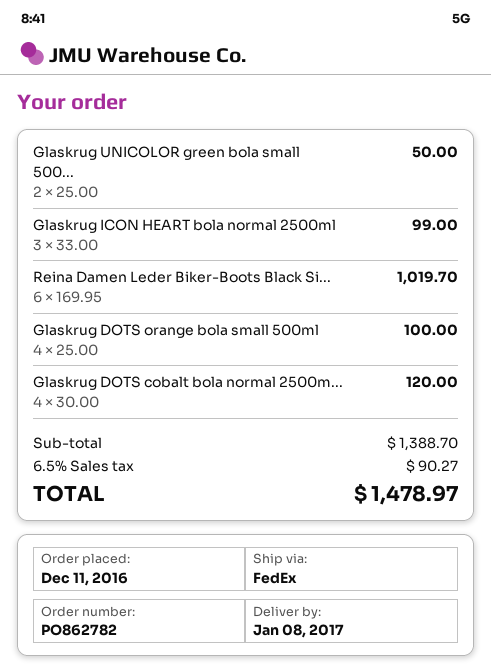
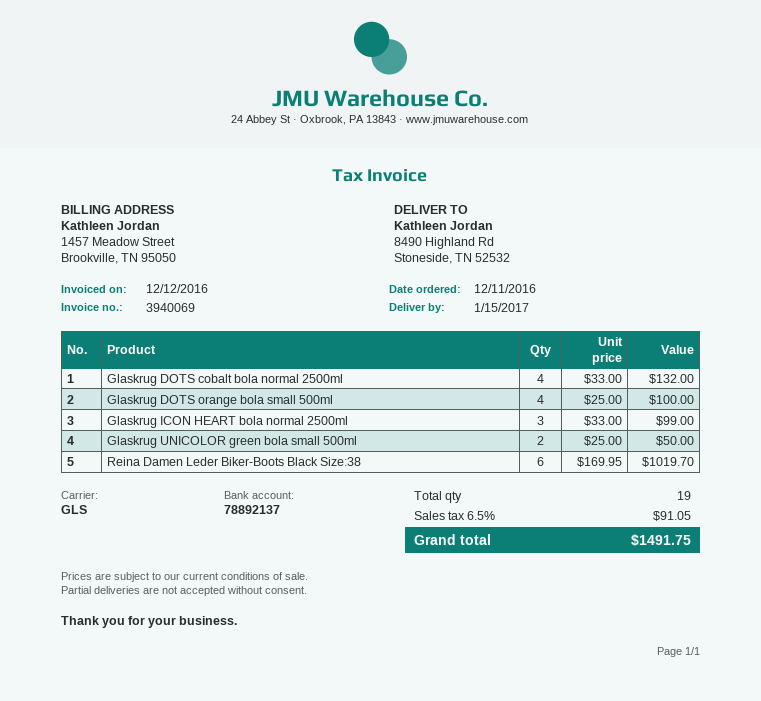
delivery date: 2017-01-08 -> 2017-01-15
shipping method: FedEx -> GLS
Glaskrug DOTS cobalt bola normal 2500m...: 4 x 30.00 = 120.00 -> 4 x 33.00 = 132.00
tax: 6.5% = 90.27 -> 6.5% = 91.05
total: 1478.97 -> 1491.75

